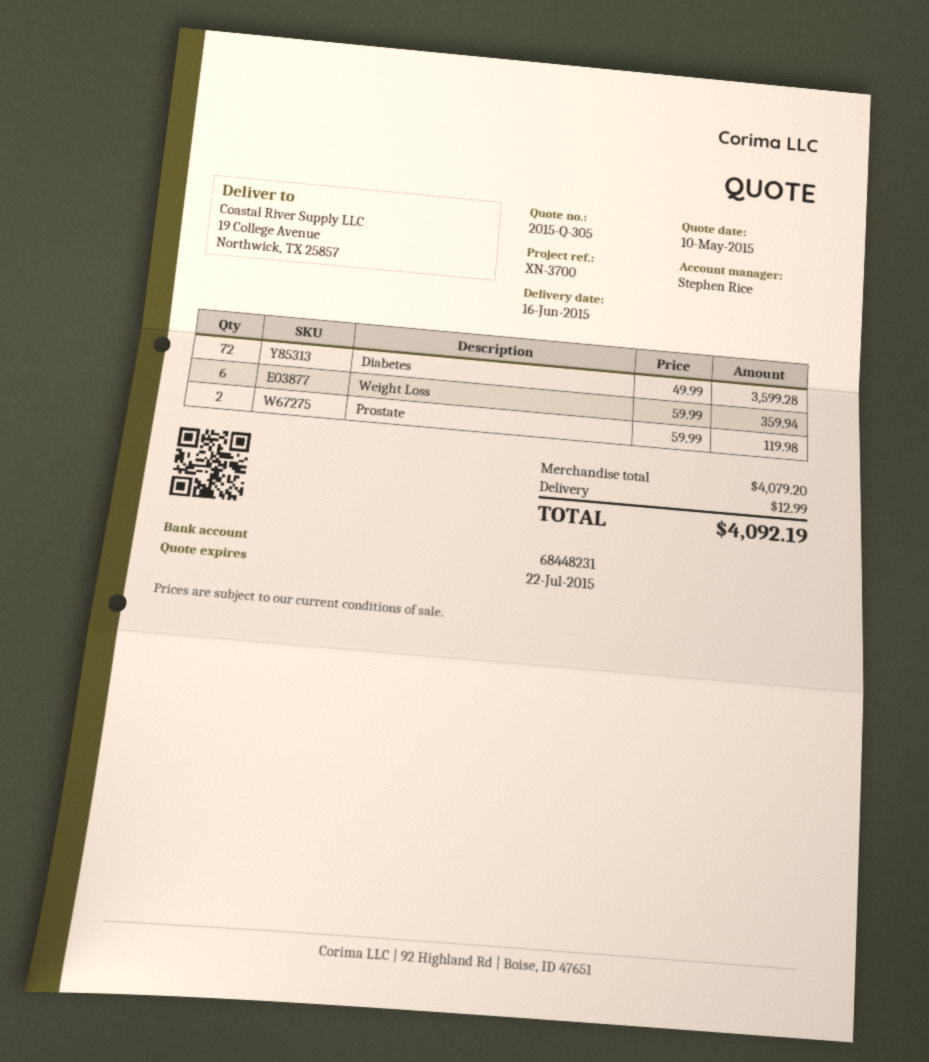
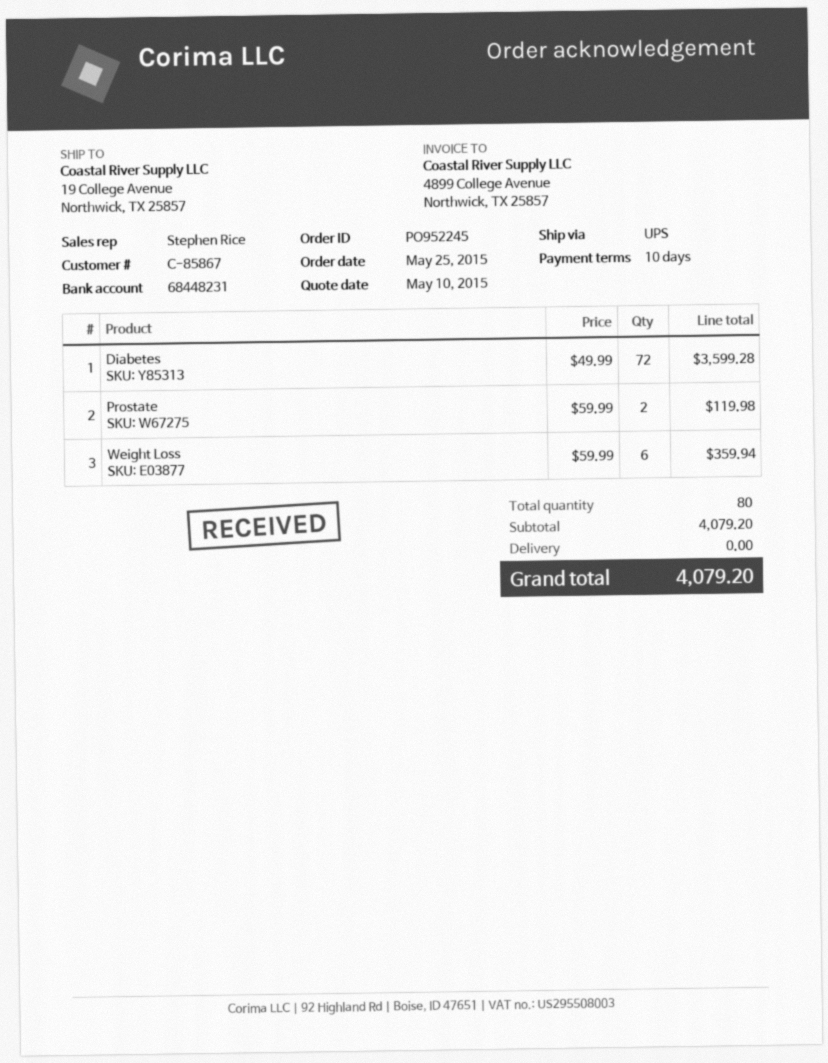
shipping: 12.99 -> 0.00
total: 4092.19 -> 4079.20

